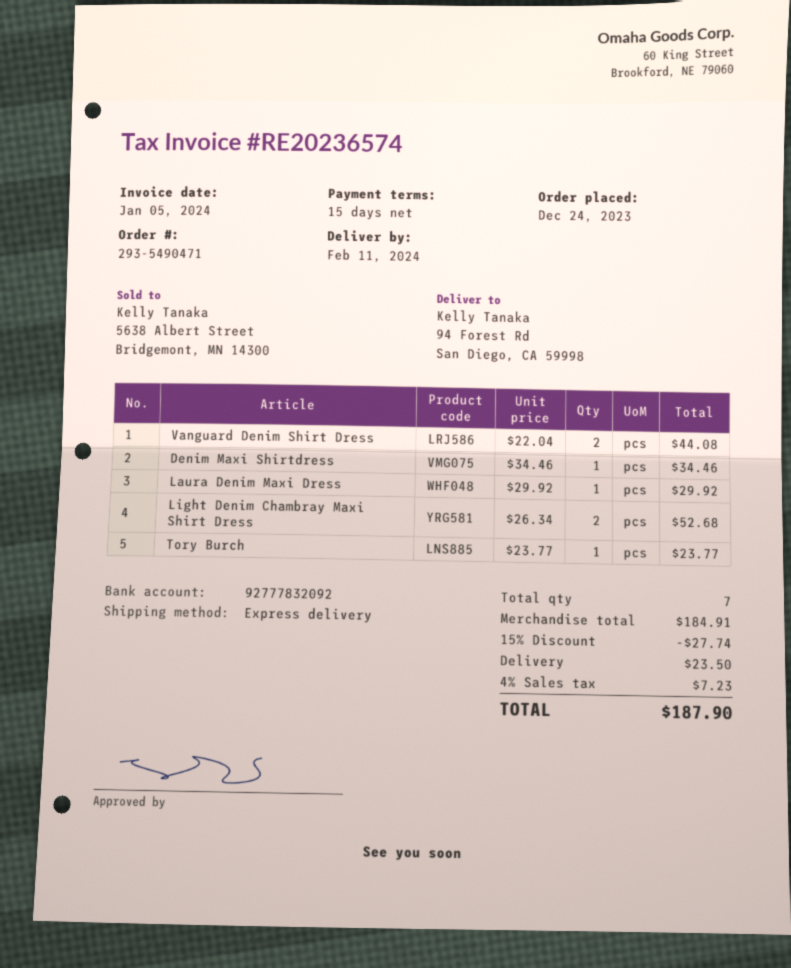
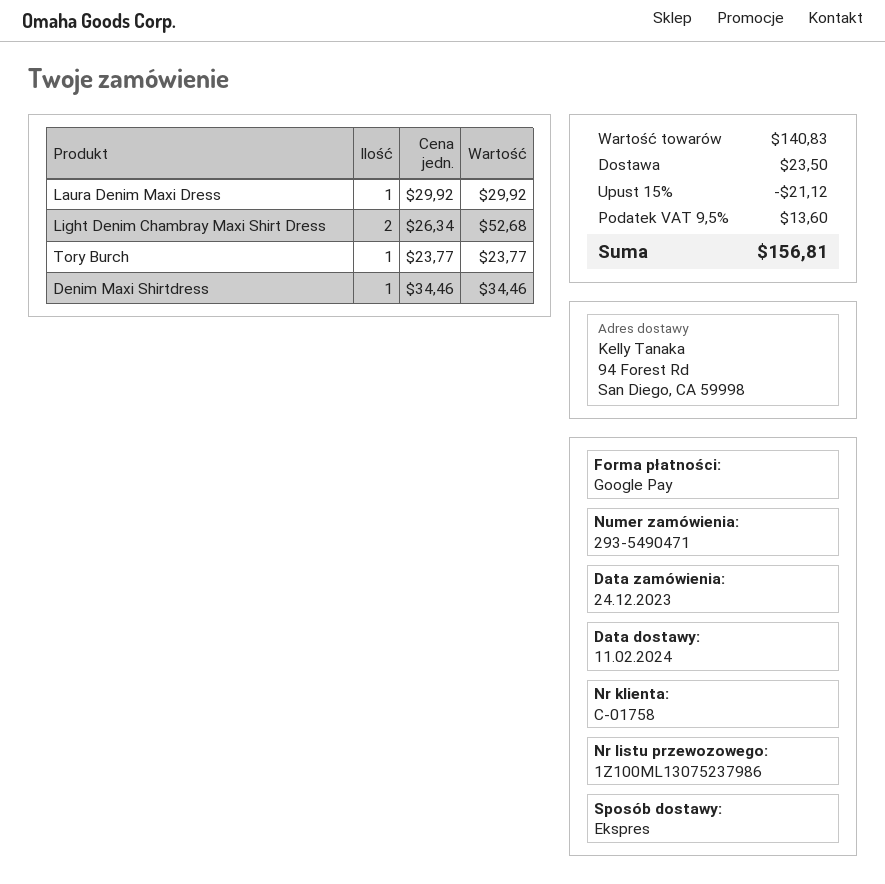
Vanguard Denim Shirt Dress: 2 x 22.04 = 44.08 -> none
subtotal: 184.91 -> 140.83
discount: 15% = 27.74 -> 15% = 21.12
tax: 4% = 7.23 -> 9.5% = 13.60
total: 187.90 -> 156.81

